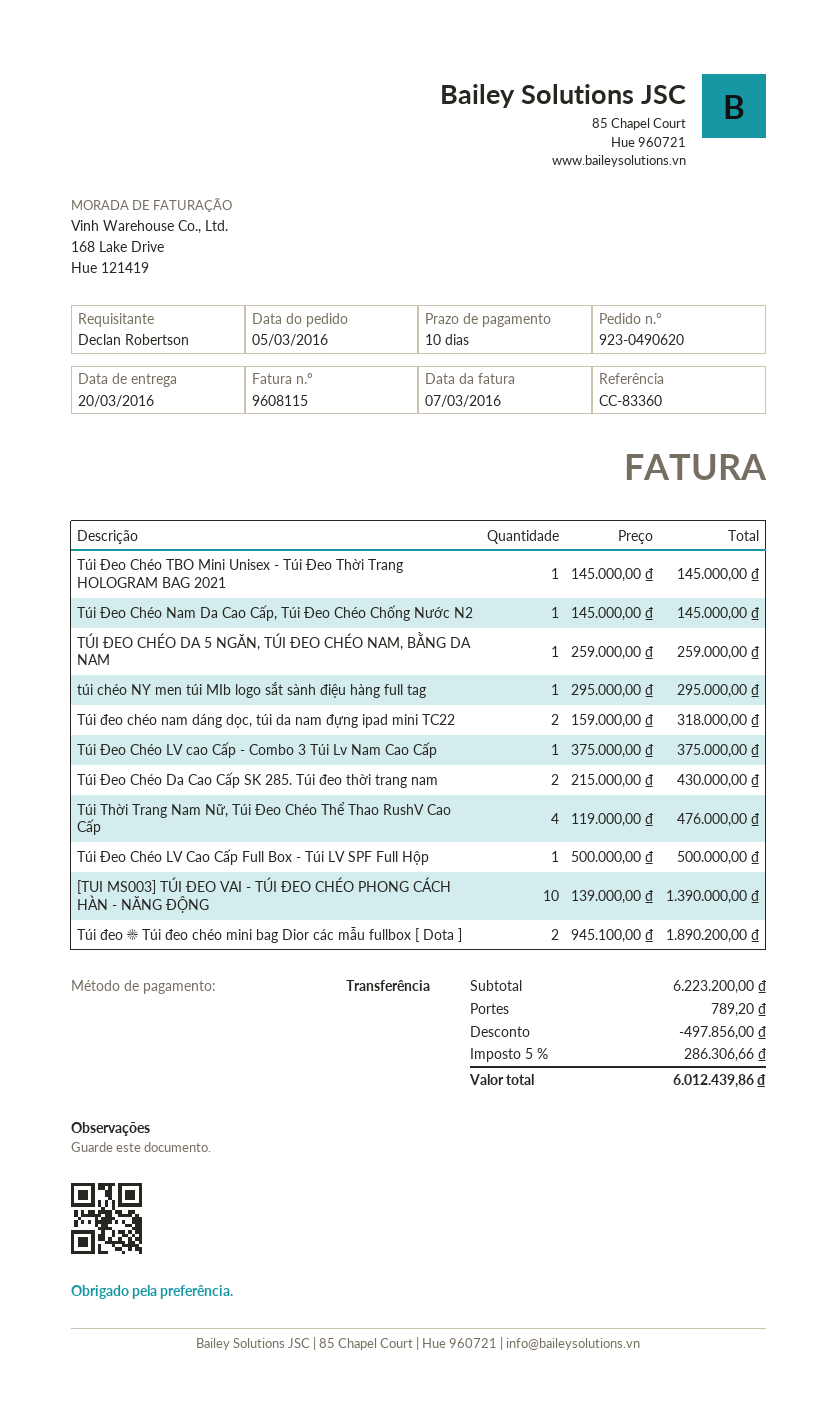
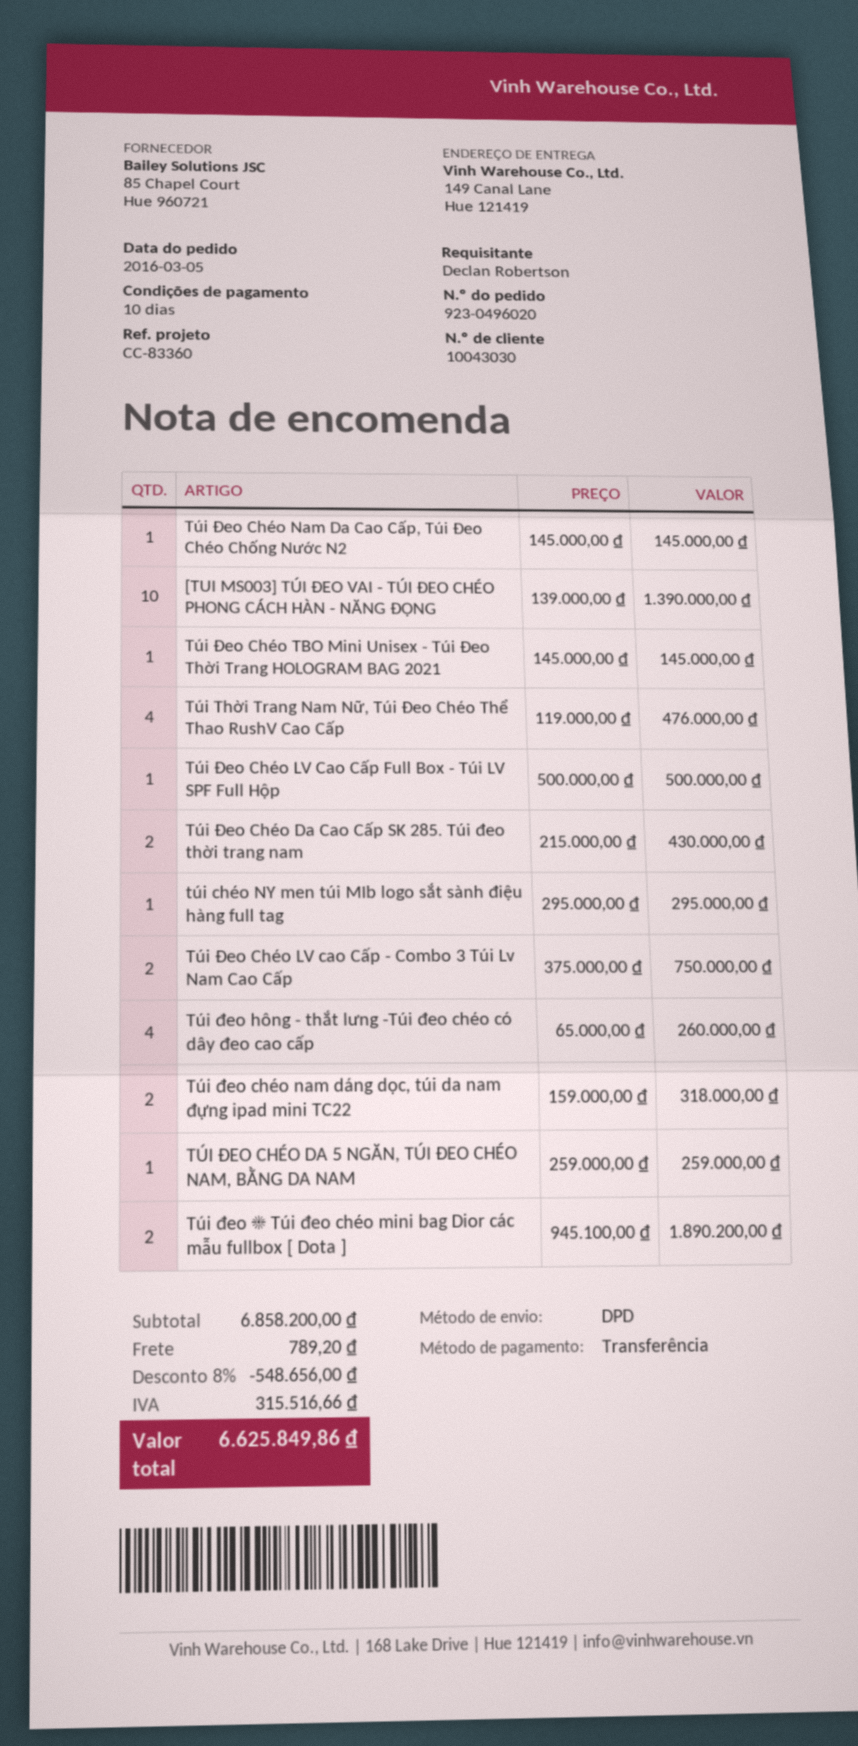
order number: 923-0490620 -> 923-0496020
Túi Đeo Chéo LV cao Cấp - Combo 3 Túi Lv Nam Cao Cấp: 1 x 375000.00 = 375000.00 -> 2 x 375000.00 = 750000.00
Túi đeo hông - thắt lưng -Túi đeo chéo có dây đeo cao cấp: none -> 4 x 65000.00 = 260000.00
subtotal: 6223200.00 -> 6858200.00
discount: 497856.00 -> 548656.00
tax: 286306.66 -> 315516.66
total: 6012439.86 -> 6625849.86

